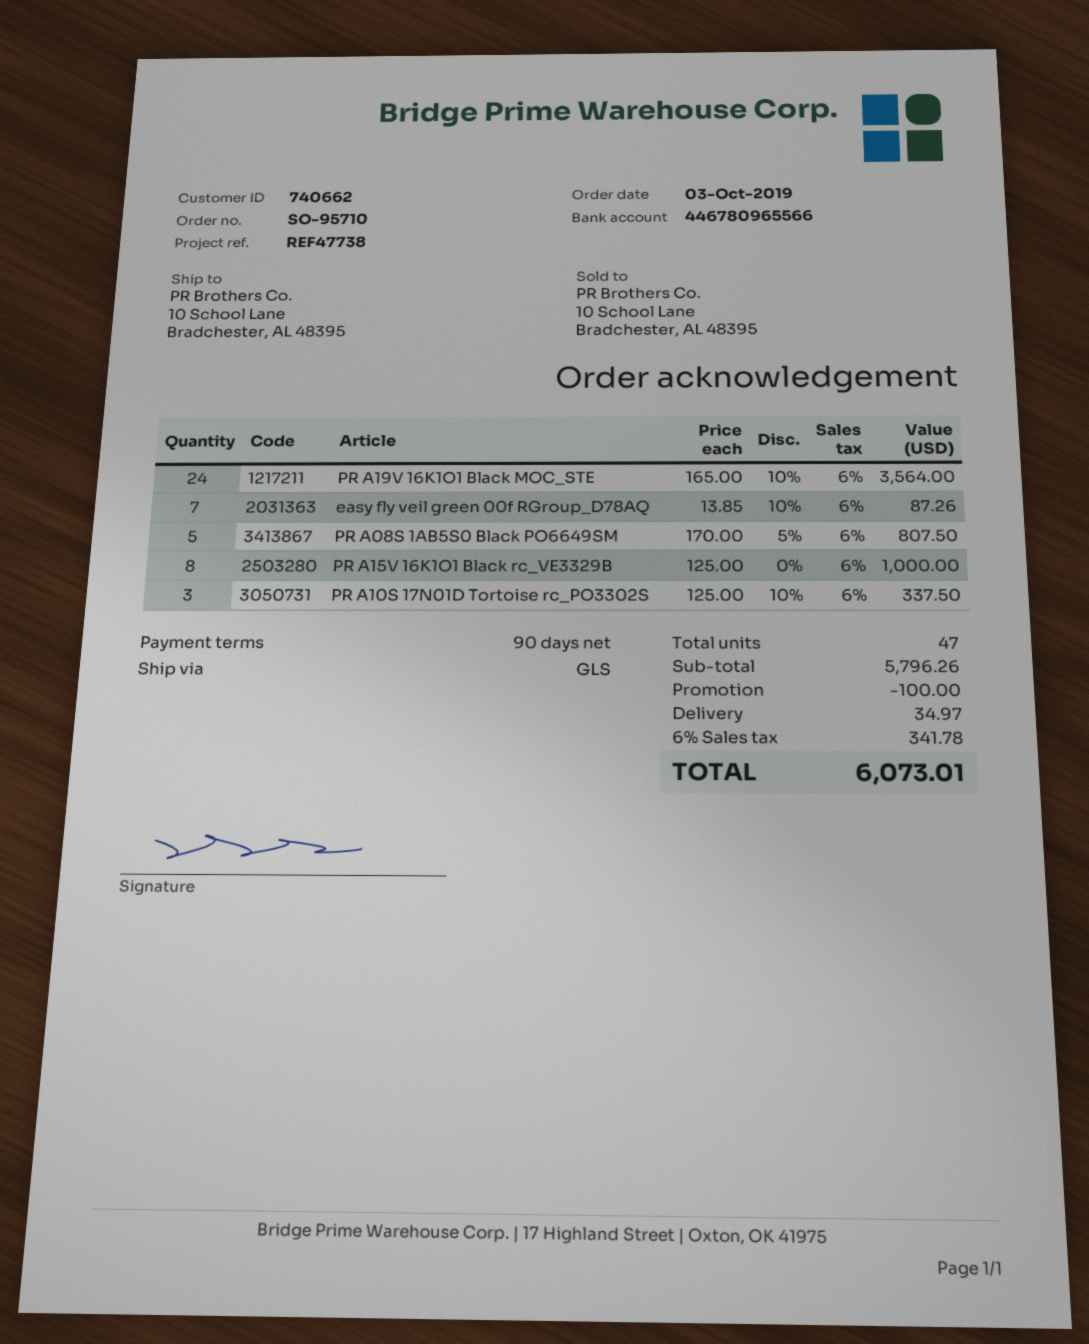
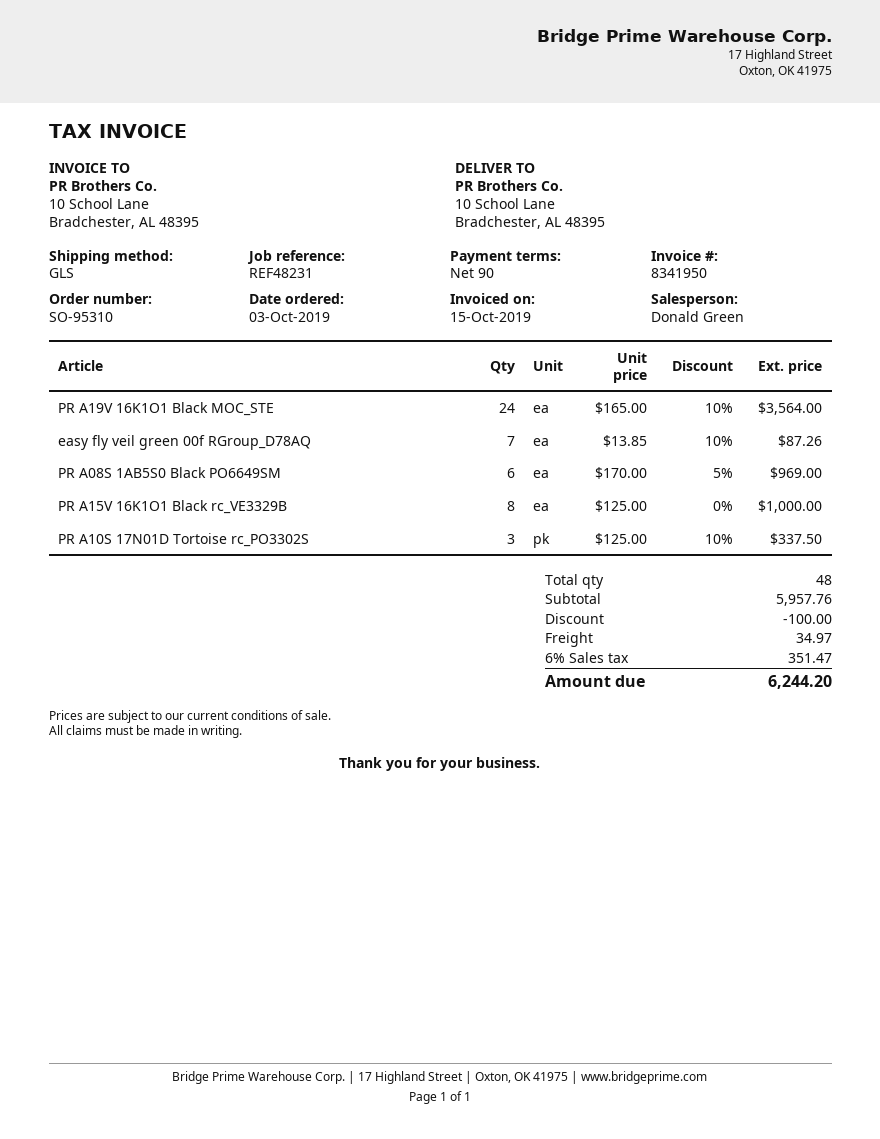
order number: SO-95710 -> SO-95310
reference: REF47738 -> REF48231
PR A08S 1AB5S0 Black PO6649SM: 5 x 170.00 - 5% = 807.50 -> 6 x 170.00 - 5% = 969.00
total quantity: 47 -> 48
subtotal: 5796.26 -> 5957.76
tax: 6% = 341.78 -> 6% = 351.47
total: 6073.01 -> 6244.20

